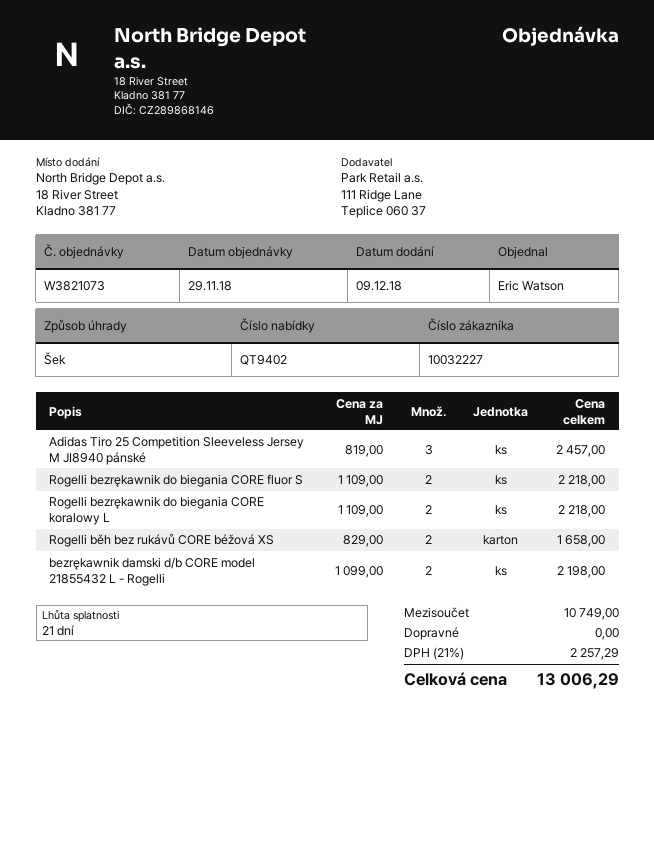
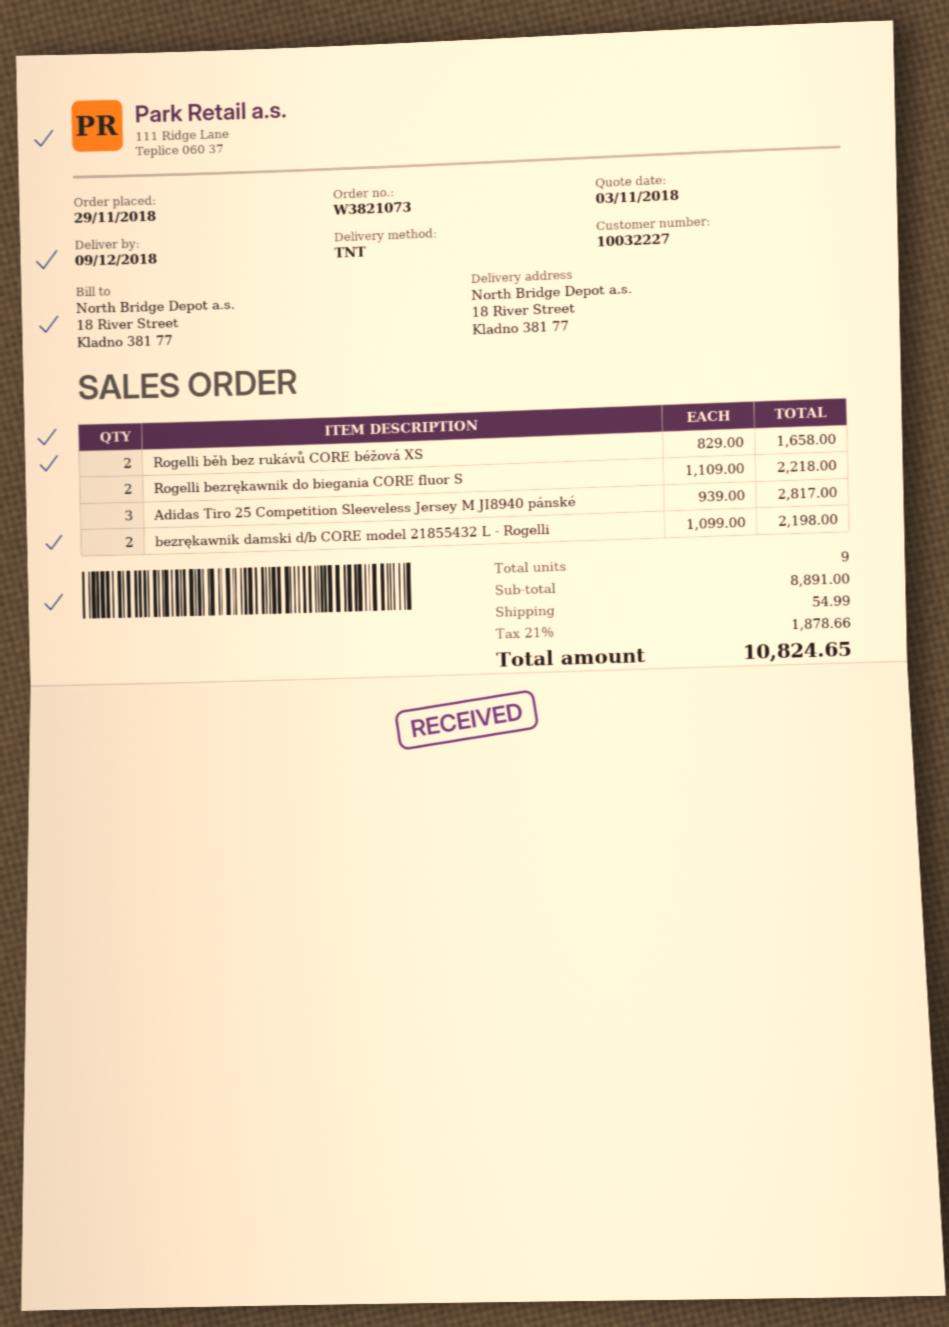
Adidas Tiro 25 Competition Sleeveless Jersey M JI8940 pánské: 3 x 819.00 = 2457.00 -> 3 x 939.00 = 2817.00
Rogelli bezrękawnik do biegania CORE koralowy L: 2 x 1109.00 = 2218.00 -> none
subtotal: 10749.00 -> 8891.00
shipping: 0.00 -> 54.99
tax: 21% = 2257.29 -> 21% = 1878.66
total: 13006.29 -> 10824.65

